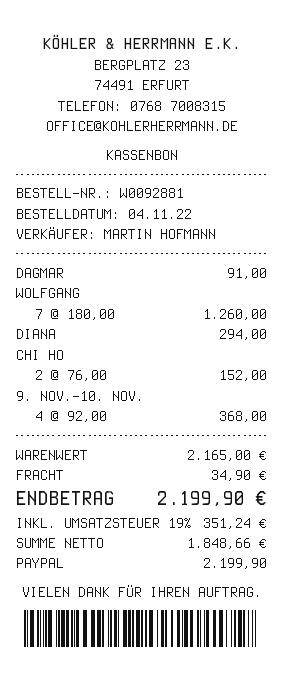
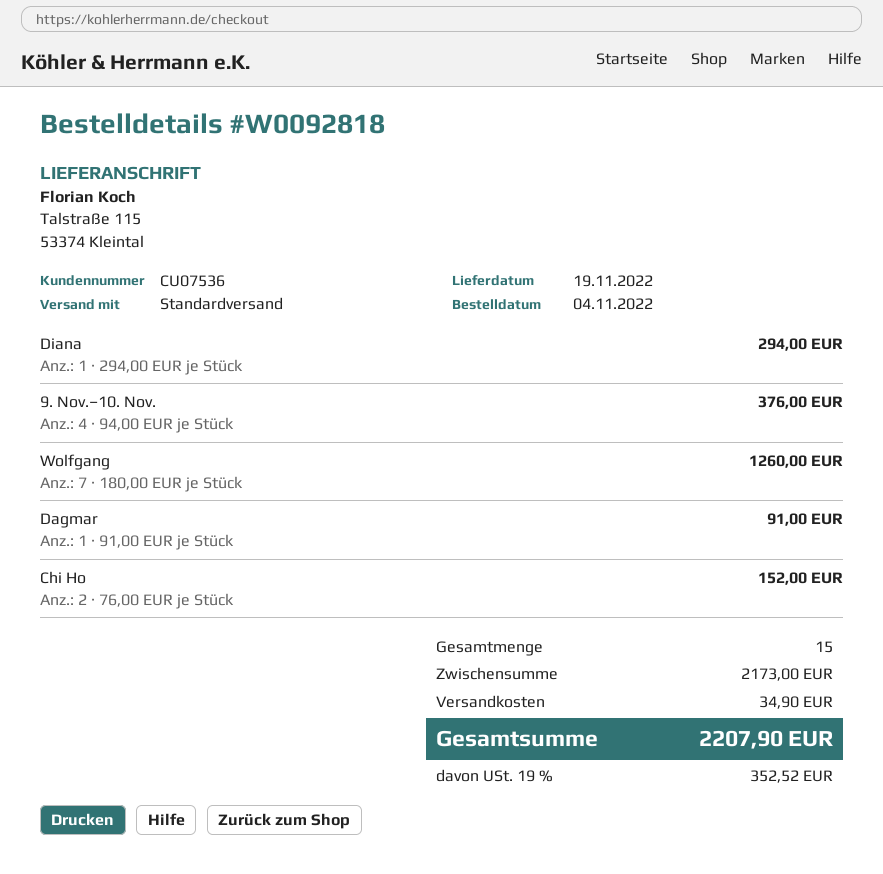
order number: W0092881 -> W0092818
9. NOV.–10. NOV.: 4 x 92.00 = 368.00 -> 4 x 94.00 = 376.00
subtotal: 2165.00 -> 2173.00
tax: 19% = 351.24 -> 19% = 352.52
total: 2199.90 -> 2207.90

